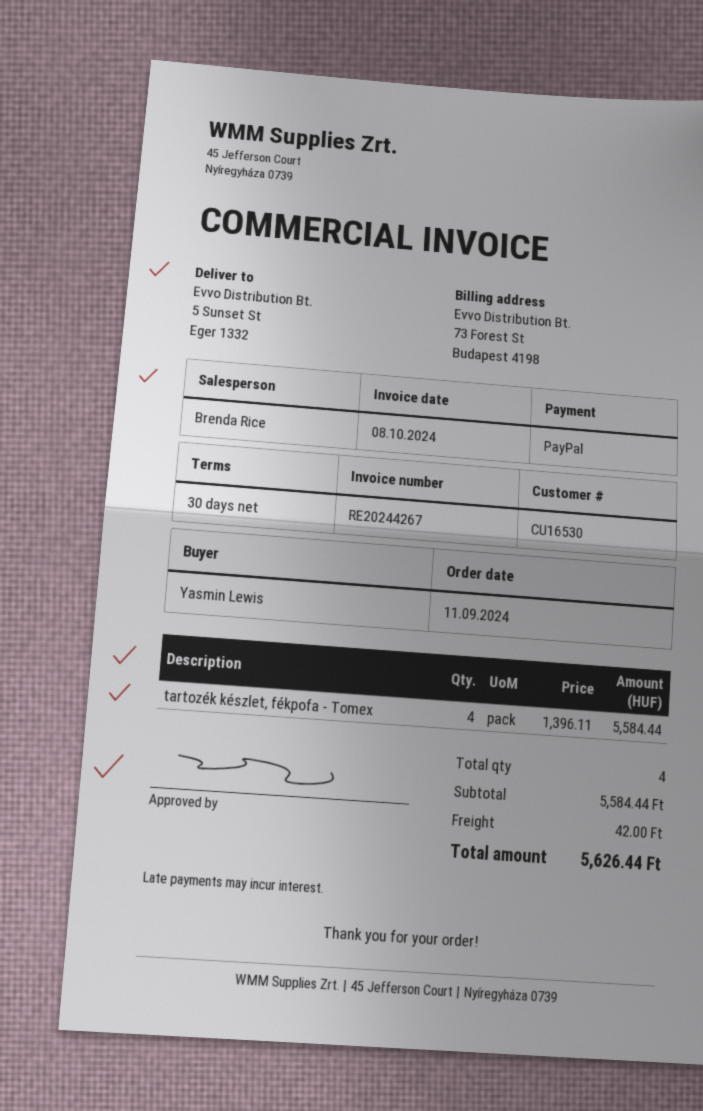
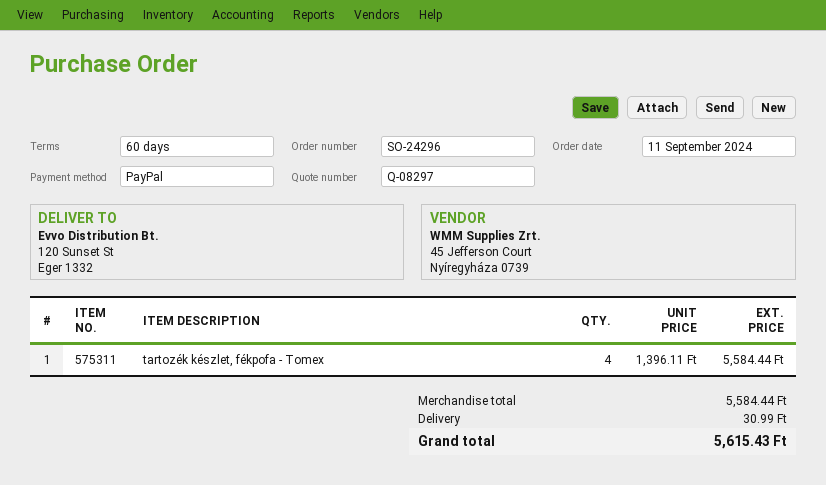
payment terms: 30 days -> 60 days
ship to: 5 Sunset St, Eger 1332 -> 120 Sunset St, Eger 1332
shipping: 42.00 -> 30.99
total: 5626.44 -> 5615.43

